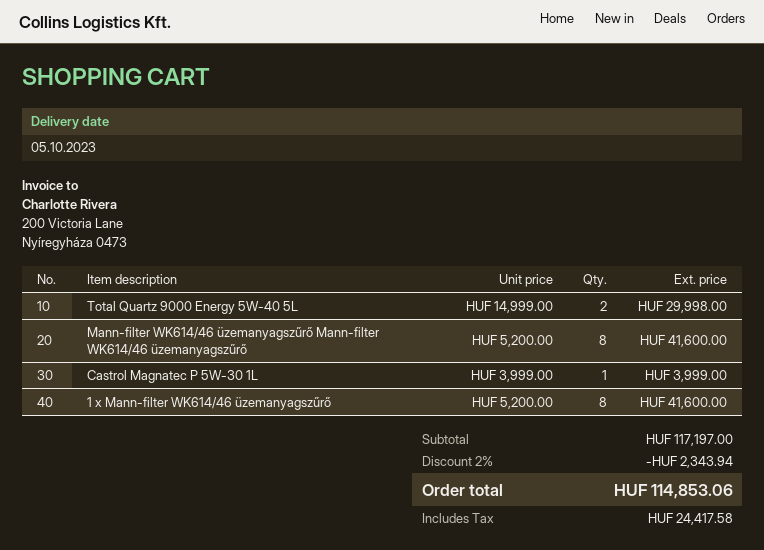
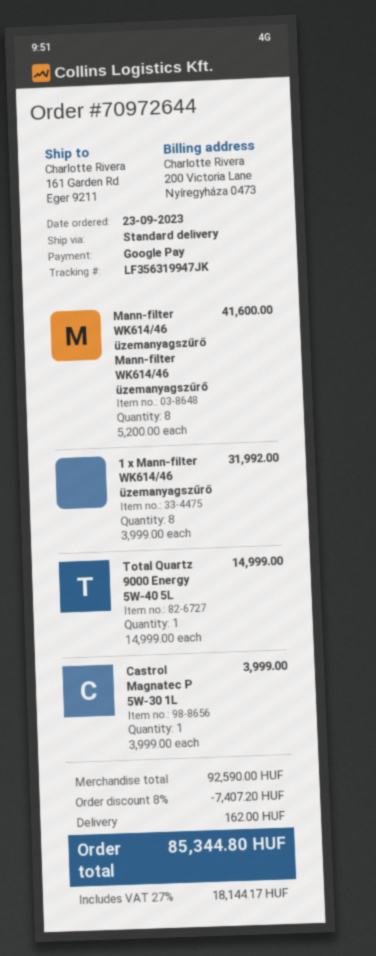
Total Quartz 9000 Energy 5W-40 5L: 2 x 14999.00 = 29998.00 -> 1 x 14999.00 = 14999.00
1 x Mann-filter WK614/46 üzemanyagszűrő: 8 x 5200.00 = 41600.00 -> 8 x 3999.00 = 31992.00
subtotal: 117197.00 -> 92590.00
discount: 2% = 2343.94 -> 8% = 7407.20
shipping: none -> 162.00
tax: 24417.58 -> 18144.17
total: 114853.06 -> 85344.80

